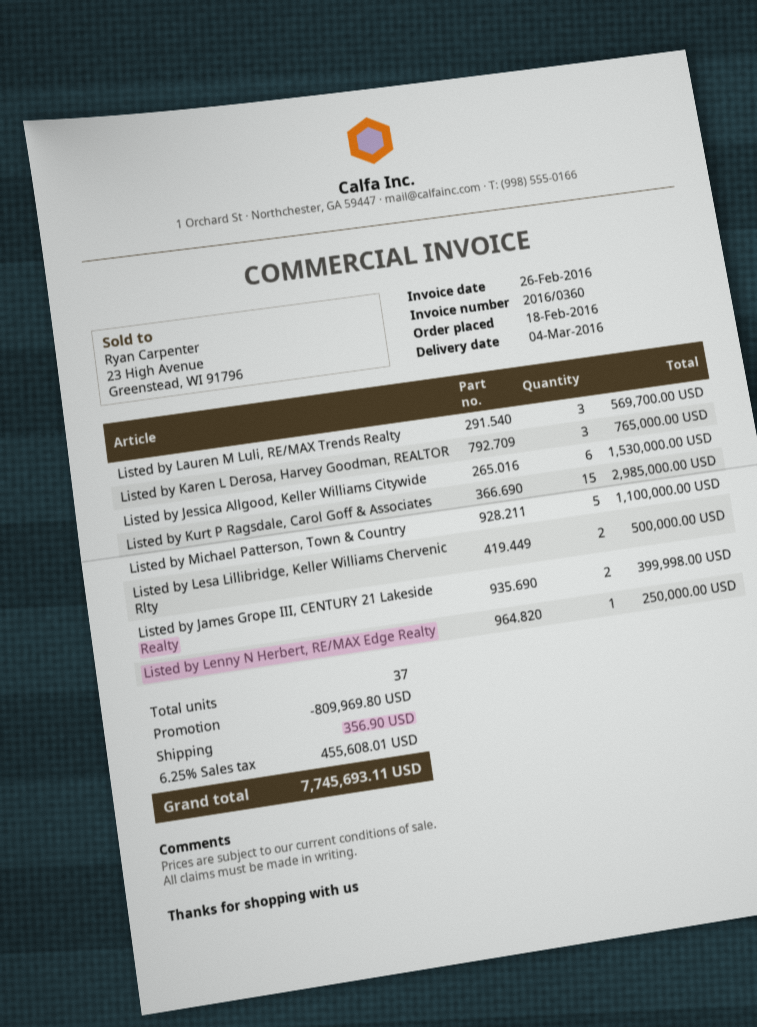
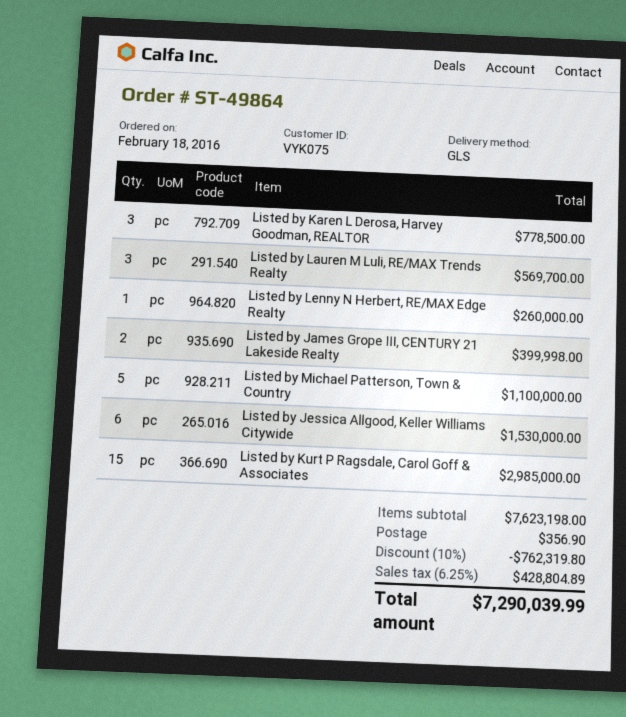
Listed by Karen L Derosa, Harvey Goodman, REALTOR: 3 for 765000.00 -> 3 for 778500.00
Listed by Lesa Lillibridge, Keller Williams Chervenic Rlty: 2 for 500000.00 -> none
Listed by Lenny N Herbert, RE/MAX Edge Realty: 1 for 250000.00 -> 1 for 260000.00
discount: 809969.80 -> 762319.80
tax: 6.25% = 455608.01 -> 6.25% = 428804.89
total: 7745693.11 -> 7290039.99

